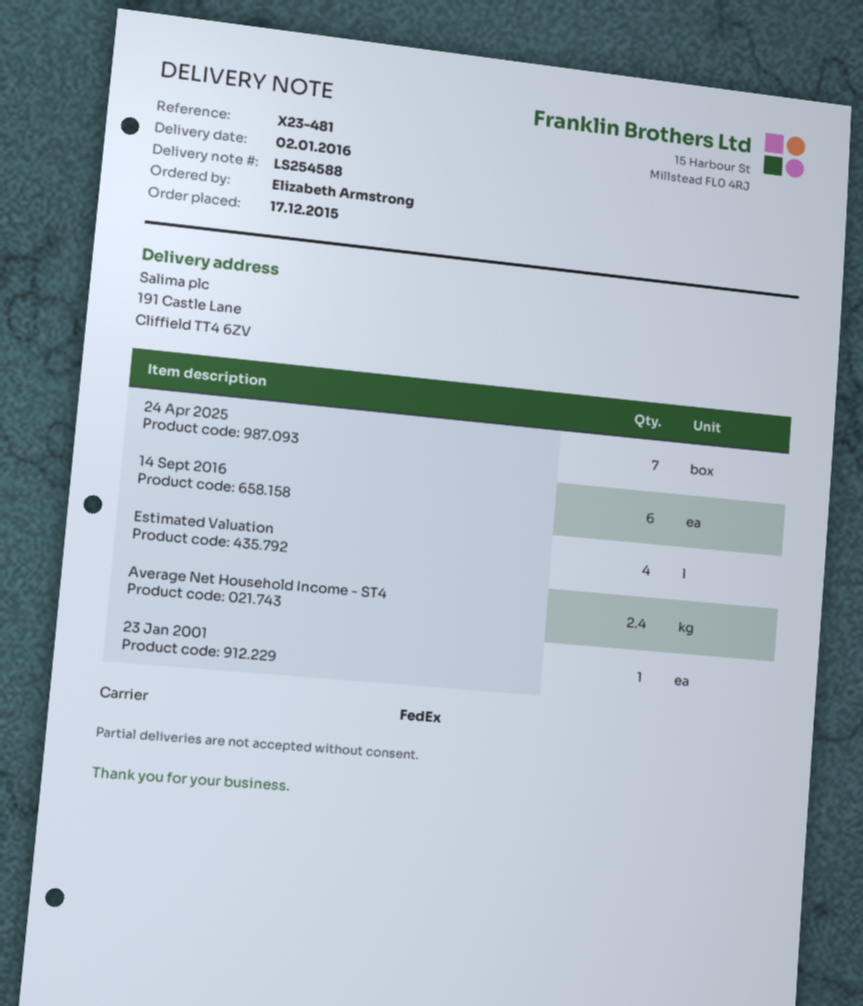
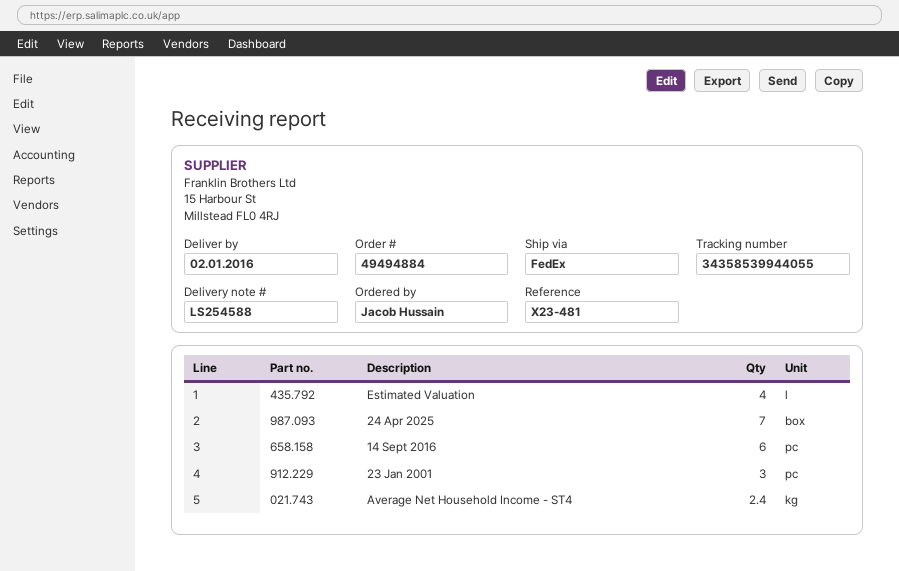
ordered by: Elizabeth Armstrong -> Jacob Hussain
23 Jan 2001: 1 -> 3

